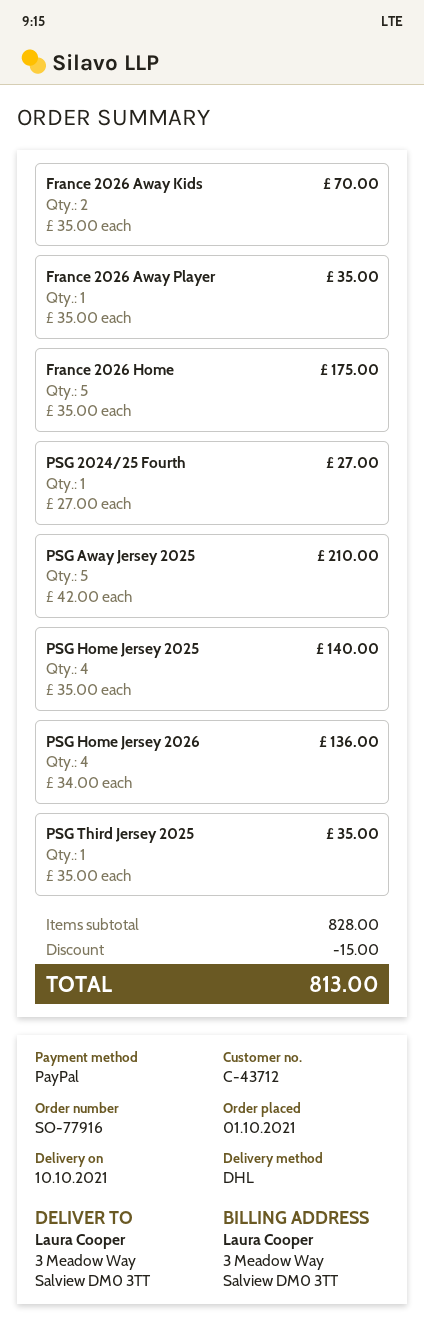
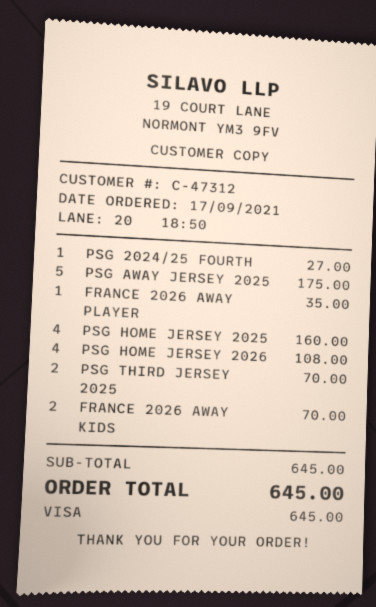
order date: 2021-10-01 -> 2021-09-17
customer number: C-43712 -> C-47312
payment method: PayPal -> Visa
France 2026 Home: 5 for 175.00 -> none
PSG Away Jersey 2025: 5 for 210.00 -> 5 for 175.00
PSG Home Jersey 2025: 4 for 140.00 -> 4 for 160.00
PSG Home Jersey 2026: 4 for 136.00 -> 4 for 108.00
PSG Third Jersey 2025: 1 for 35.00 -> 2 for 70.00
subtotal: 828.00 -> 645.00
discount: 15.00 -> none
total: 813.00 -> 645.00

